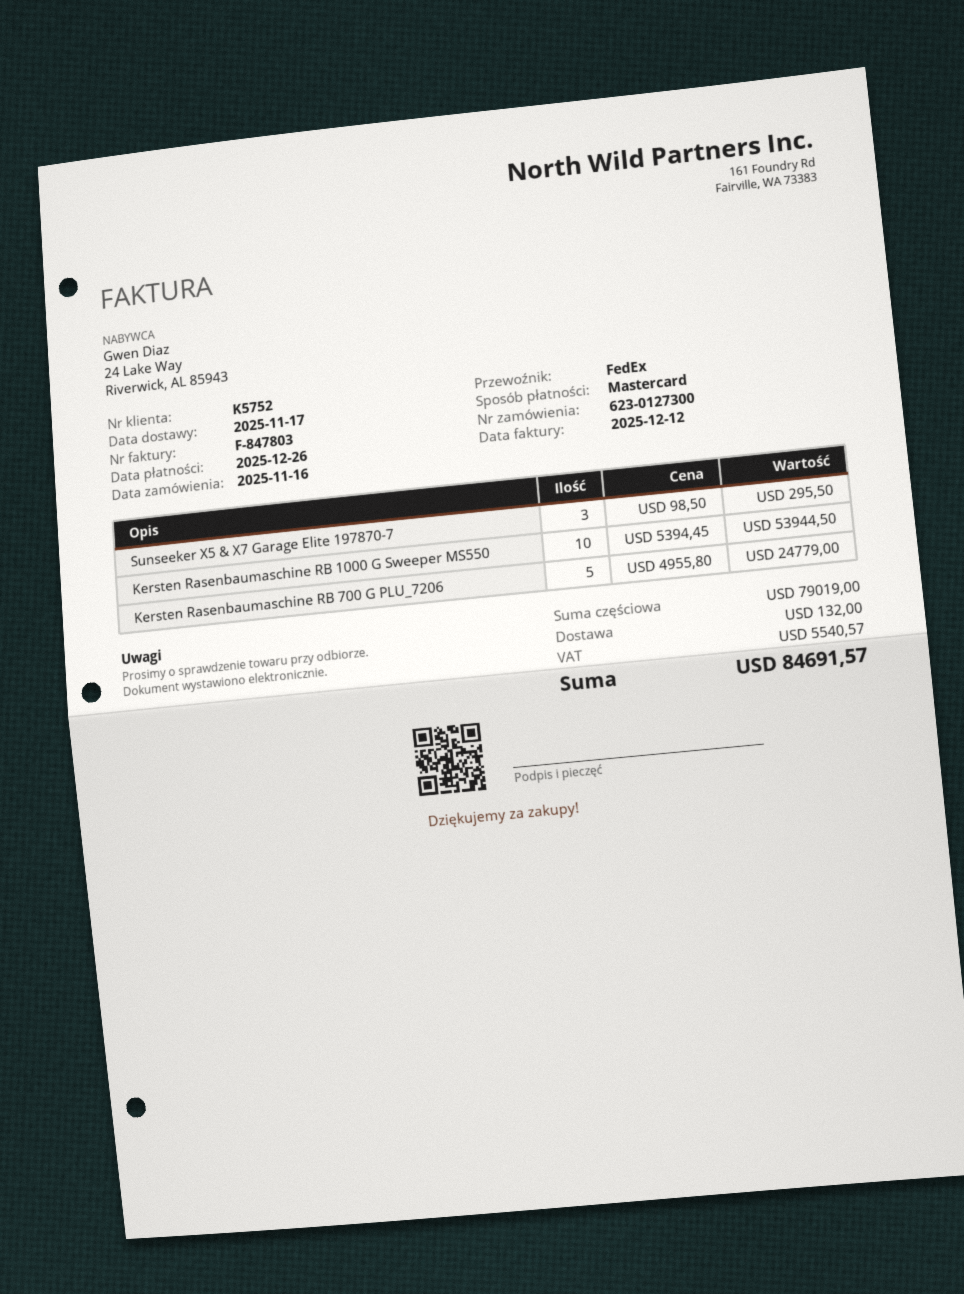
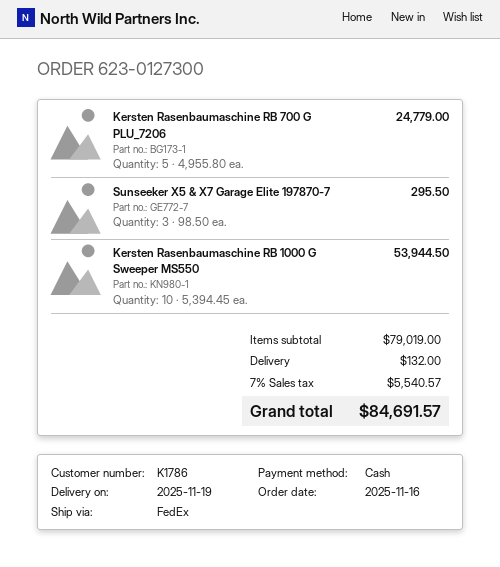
delivery date: 2025-11-17 -> 2025-11-19
customer number: K5752 -> K1786
payment method: Mastercard -> cash

